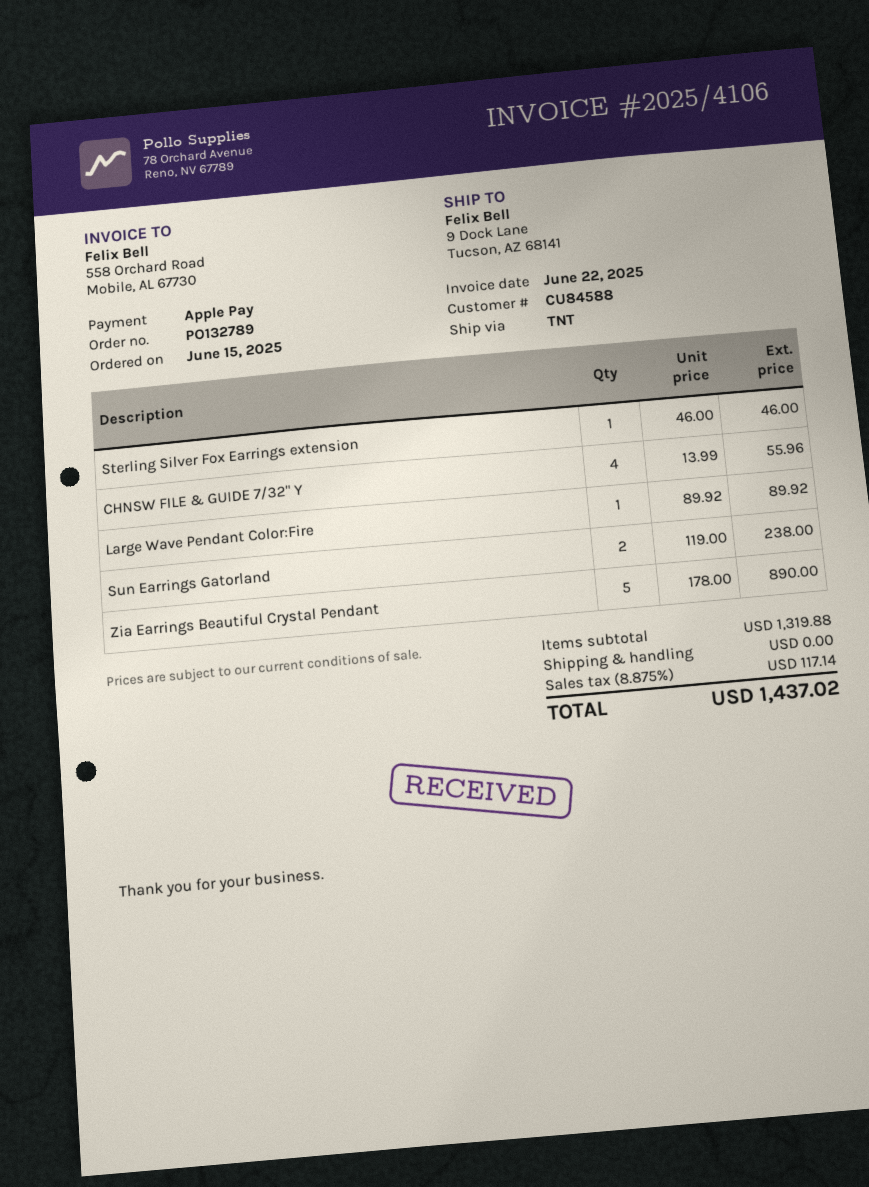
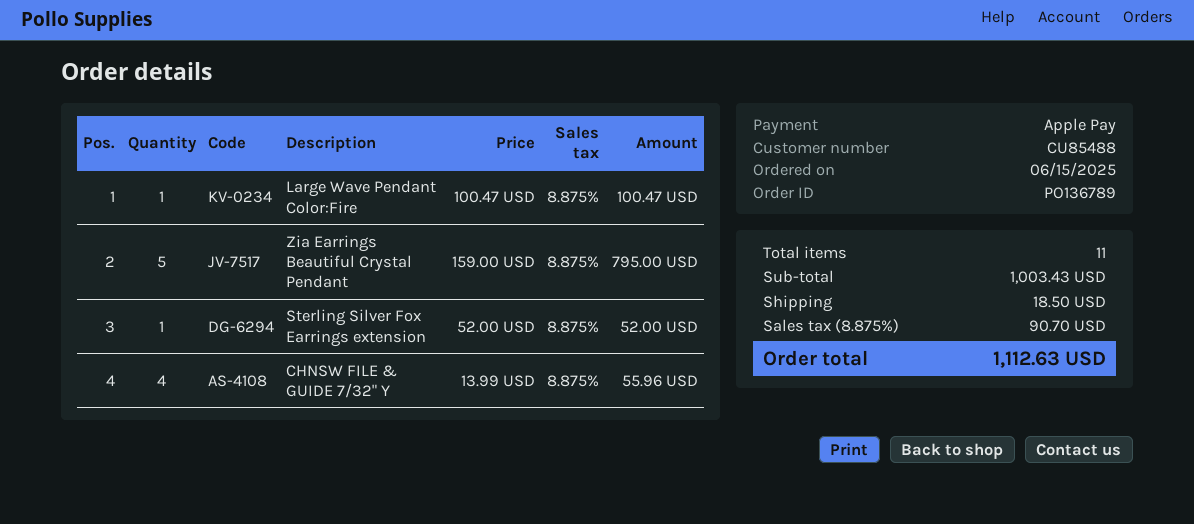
order number: PO132789 -> PO136789
customer number: CU84588 -> CU85488
Sterling Silver Fox Earrings extension: 1 x 46.00 = 46.00 -> 1 x 52.00 = 52.00
Large Wave Pendant Color:Fire: 1 x 89.92 = 89.92 -> 1 x 100.47 = 100.47
Sun Earrings Gatorland: 2 x 119.00 = 238.00 -> none
Zia Earrings Beautiful Crystal Pendant: 5 x 178.00 = 890.00 -> 5 x 159.00 = 795.00
subtotal: 1319.88 -> 1003.43
shipping: 0.00 -> 18.50
tax: 8.875% = 117.14 -> 8.875% = 90.70
total: 1437.02 -> 1112.63

